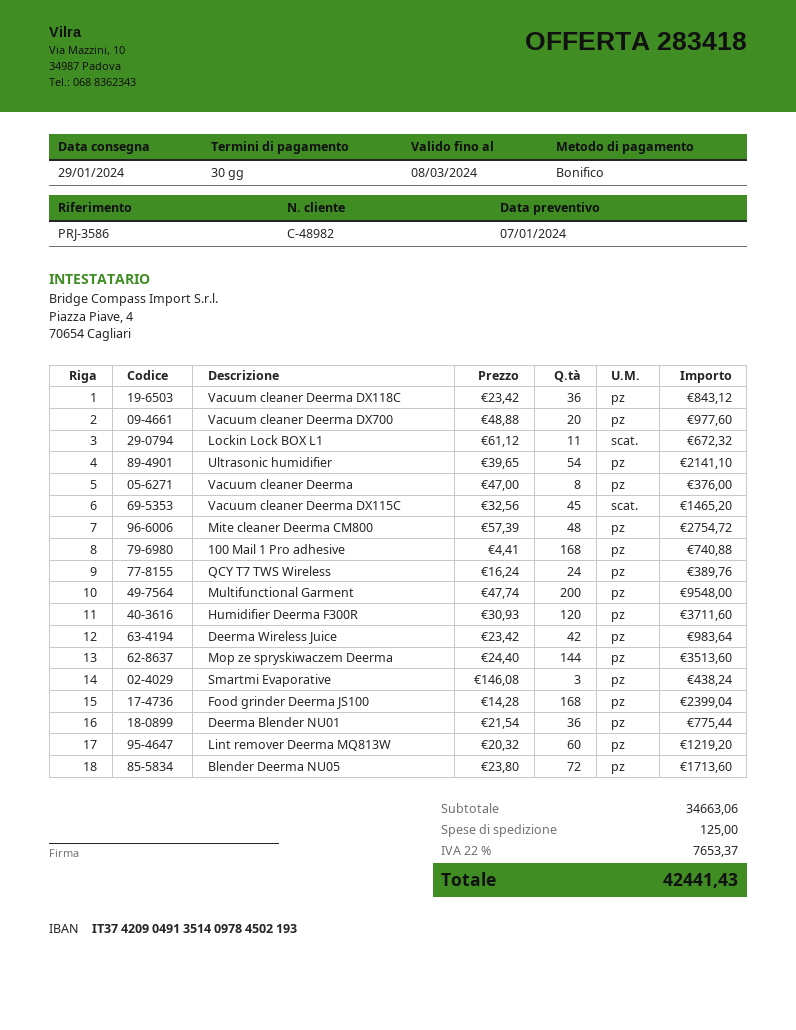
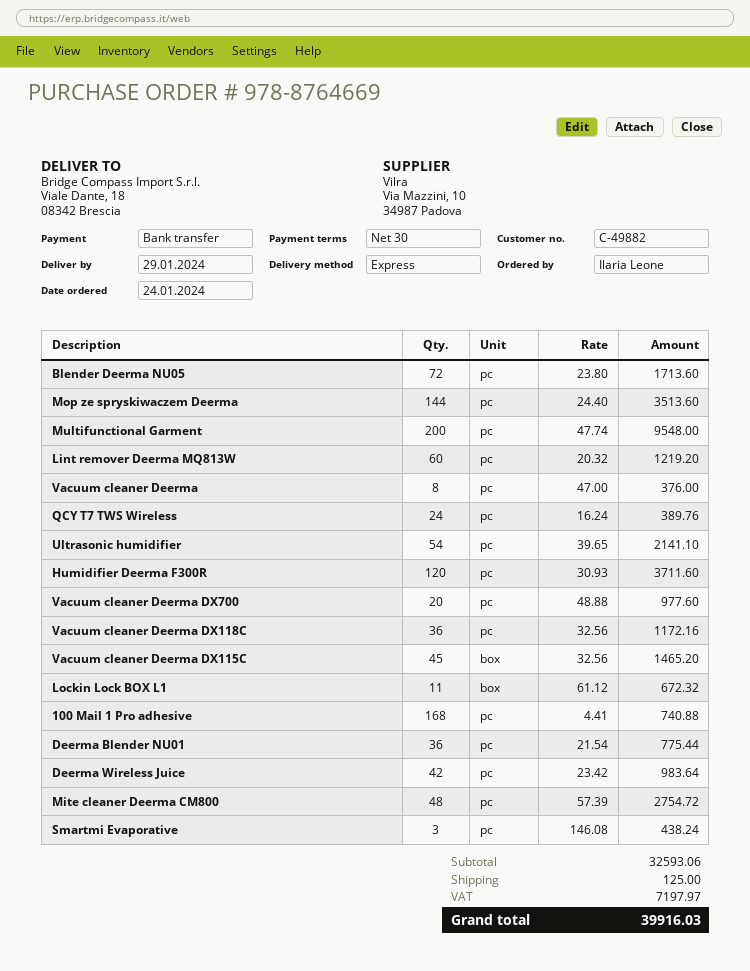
customer number: C-48982 -> C-49882
Vacuum cleaner Deerma DX118C: 36 x 23.42 = 843.12 -> 36 x 32.56 = 1172.16
Food grinder Deerma JS100: 168 x 14.28 = 2399.04 -> none
subtotal: 34663.06 -> 32593.06
tax: 7653.37 -> 7197.97
total: 42441.43 -> 39916.03

